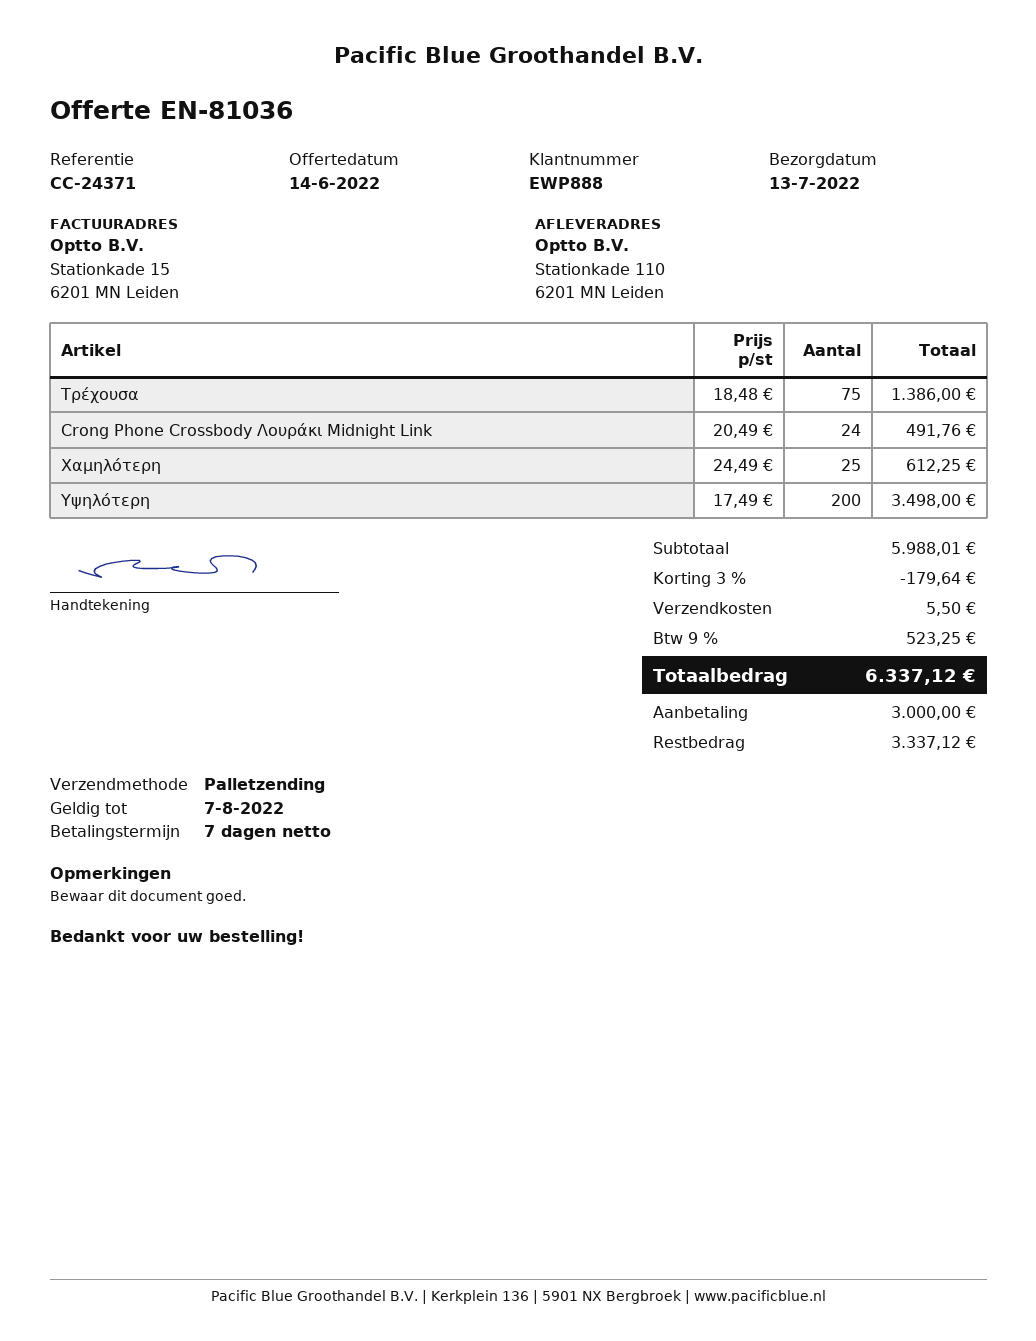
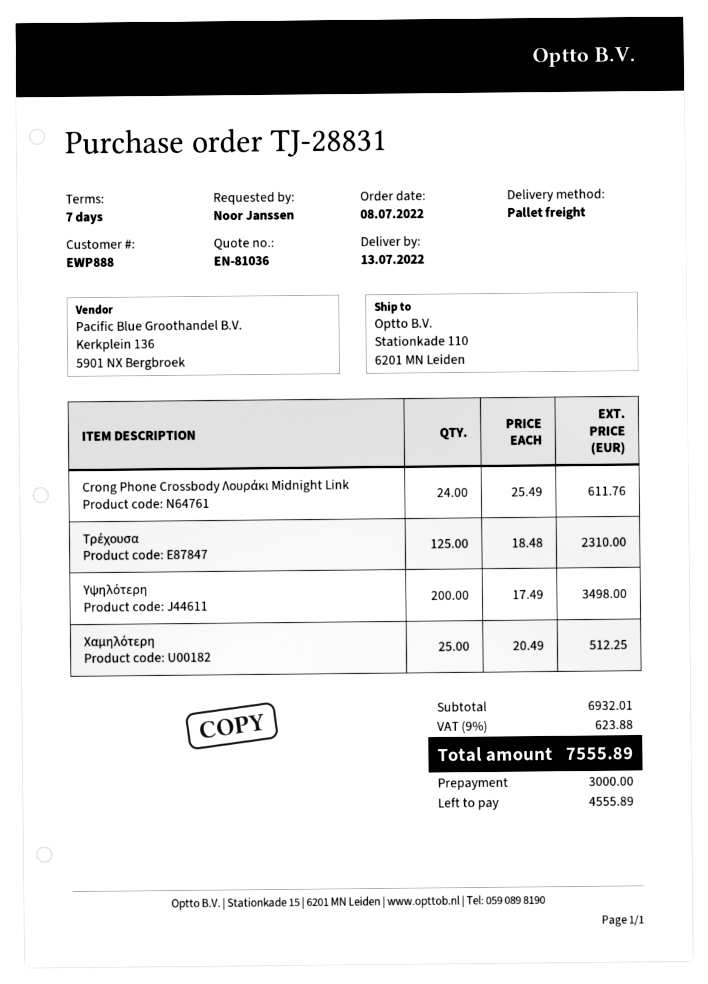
Τρέχουσα: 75 x 18.48 = 1386.00 -> 125 x 18.48 = 2310.00
Crong Phone Crossbody Λουράκι Midnight Link: 24 x 20.49 = 491.76 -> 24 x 25.49 = 611.76
Χαμηλότερη: 25 x 24.49 = 612.25 -> 25 x 20.49 = 512.25
subtotal: 5988.01 -> 6932.01
discount: 3% = 179.64 -> none
shipping: 5.50 -> none
tax: 9% = 523.25 -> 9% = 623.88
total: 6337.12 -> 7555.89
balance: 3337.12 -> 4555.89

